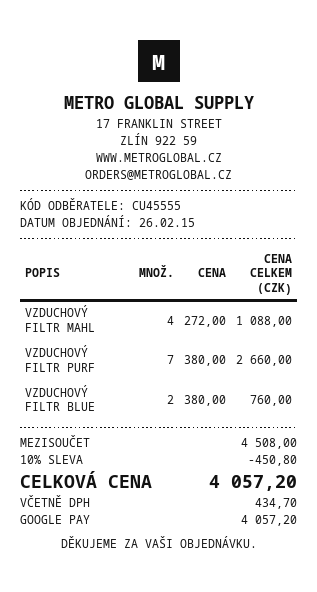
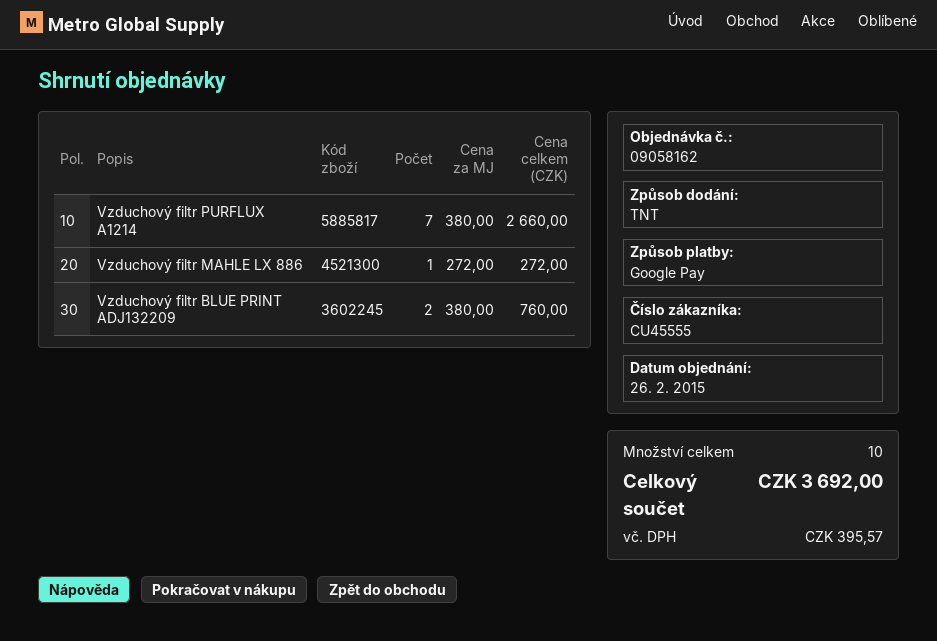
VZDUCHOVÝ FILTR MAHL: 4 x 272.00 = 1088.00 -> 1 x 272.00 = 272.00
discount: 10% = 450.80 -> none
tax: 434.70 -> 395.57
total: 4057.20 -> 3692.00

